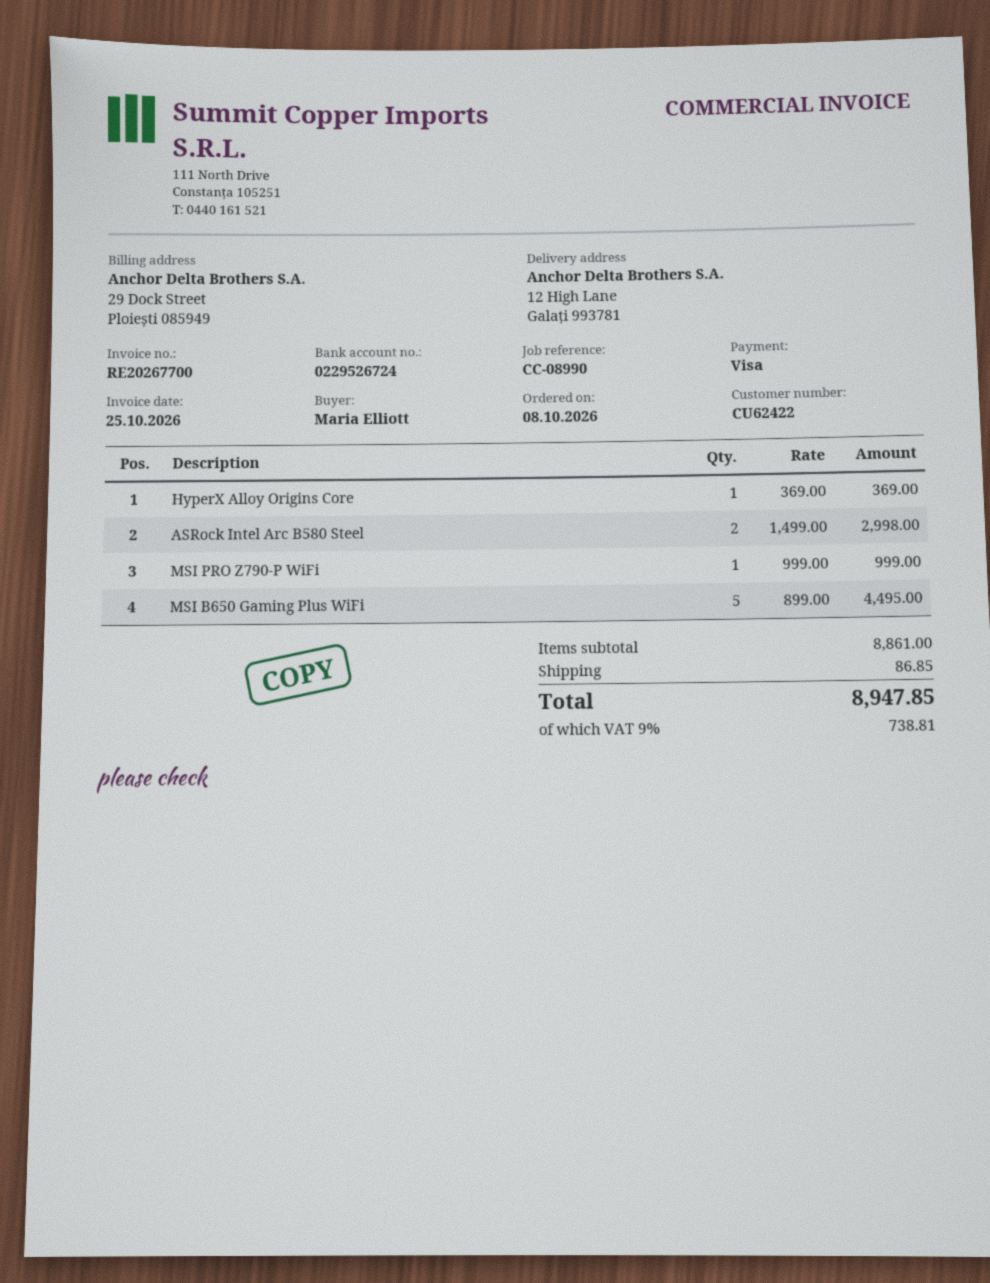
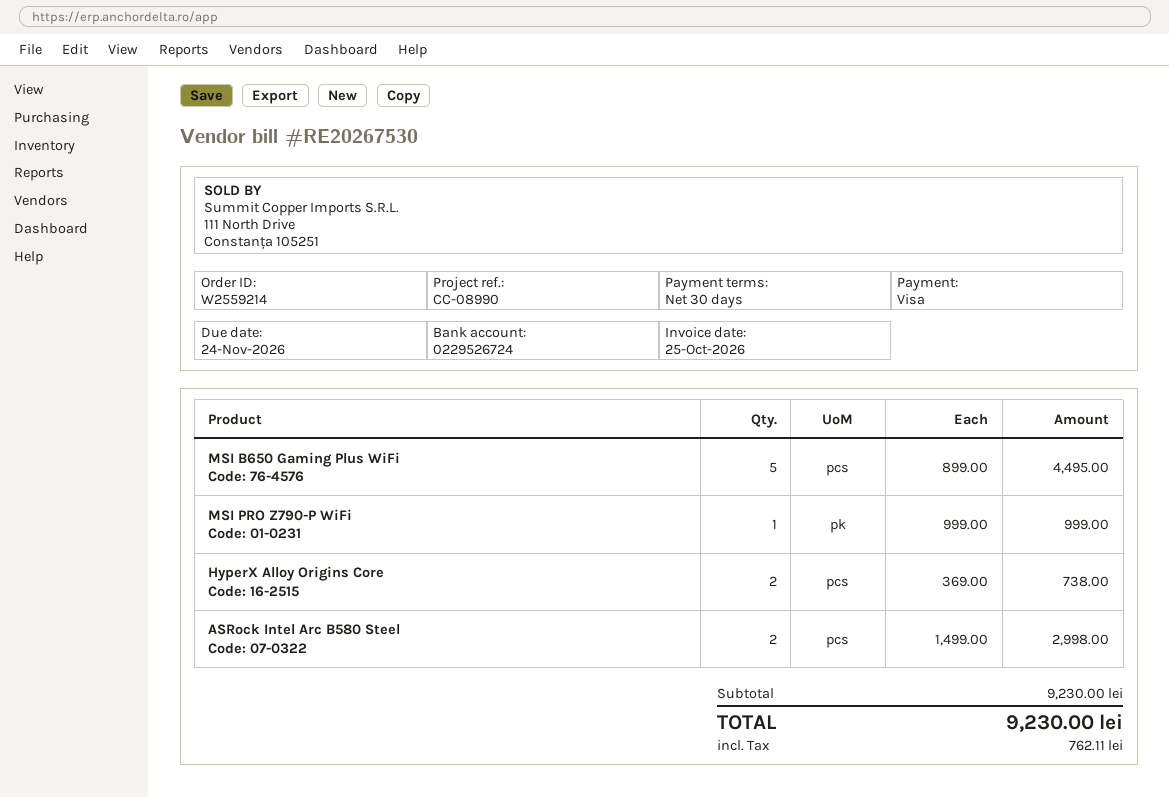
invoice number: RE20267700 -> RE20267530
HyperX Alloy Origins Core: 1 x 369.00 = 369.00 -> 2 x 369.00 = 738.00
subtotal: 8861.00 -> 9230.00
shipping: 86.85 -> none
tax: 738.81 -> 762.11
total: 8947.85 -> 9230.00

